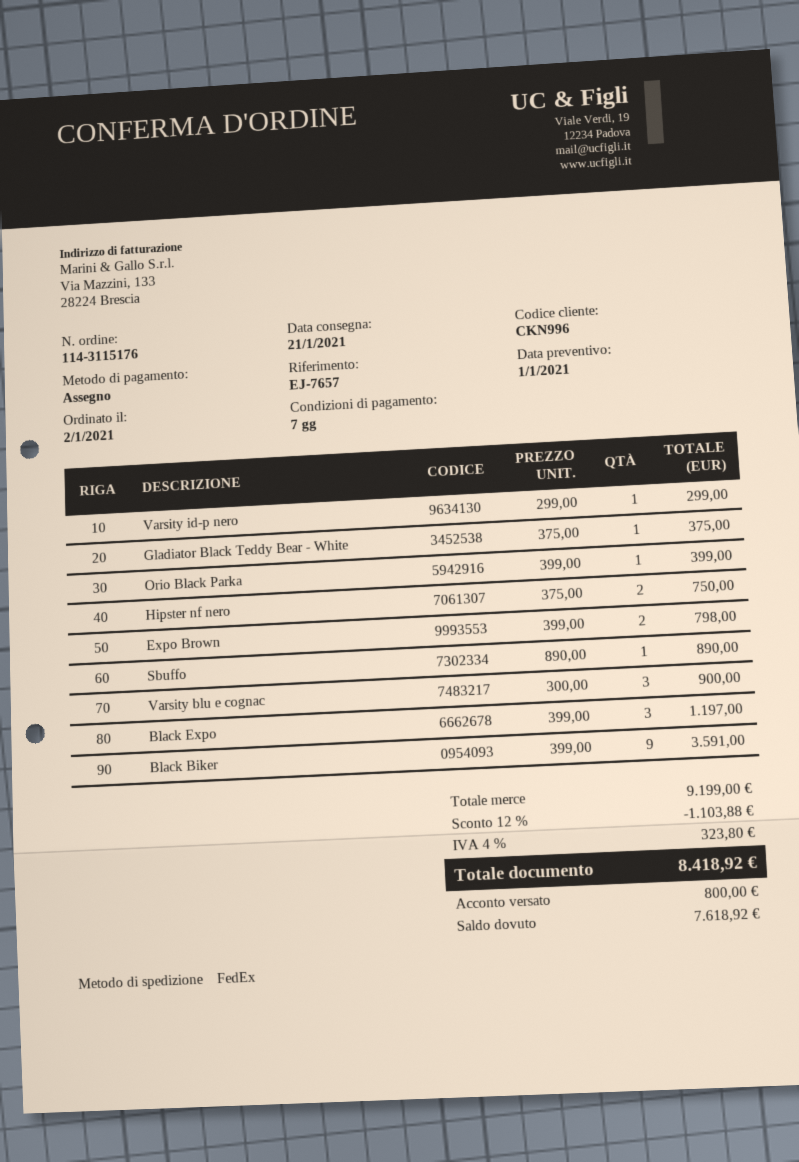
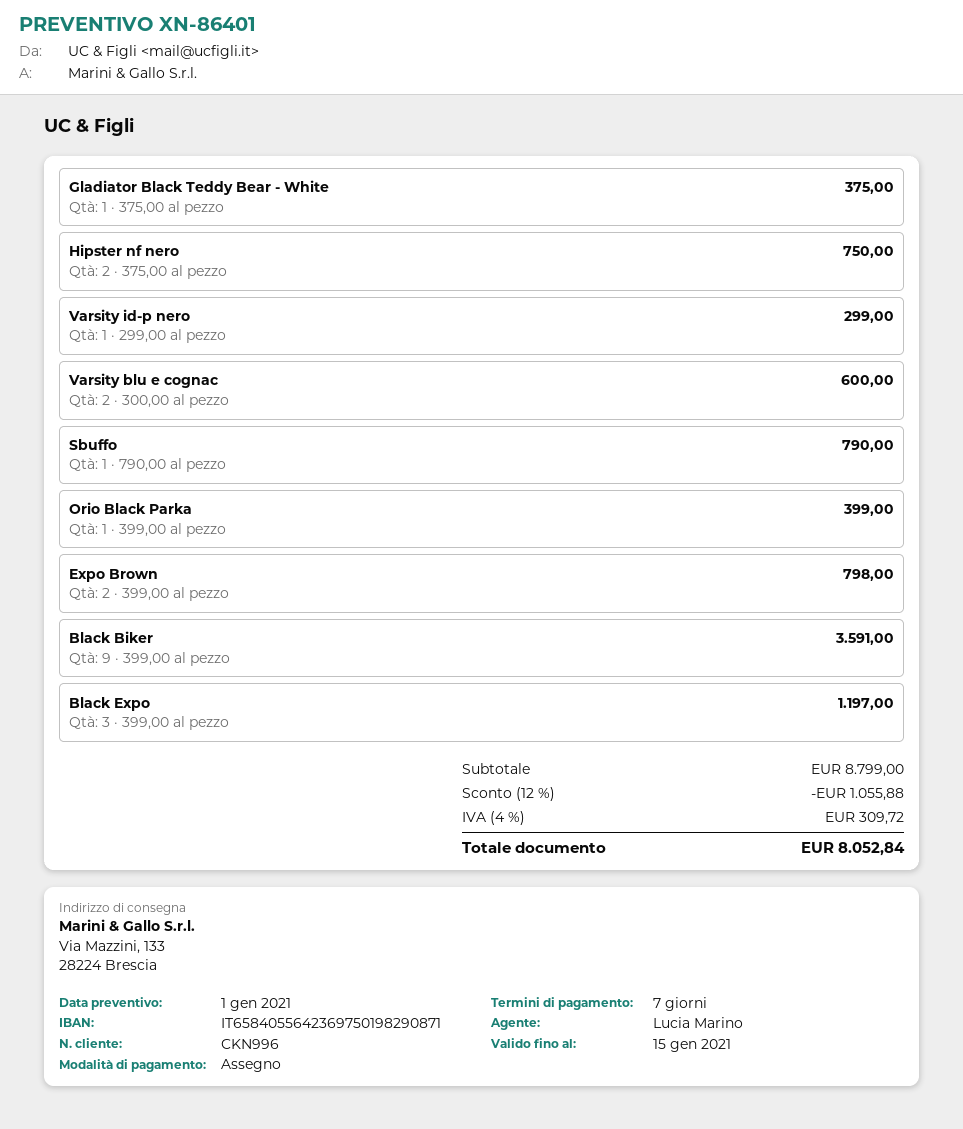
Sbuffo: 1 x 890.00 = 890.00 -> 1 x 790.00 = 790.00
Varsity blu e cognac: 3 x 300.00 = 900.00 -> 2 x 300.00 = 600.00
subtotal: 9199.00 -> 8799.00
discount: 12% = 1103.88 -> 12% = 1055.88
tax: 4% = 323.80 -> 4% = 309.72
total: 8418.92 -> 8052.84

